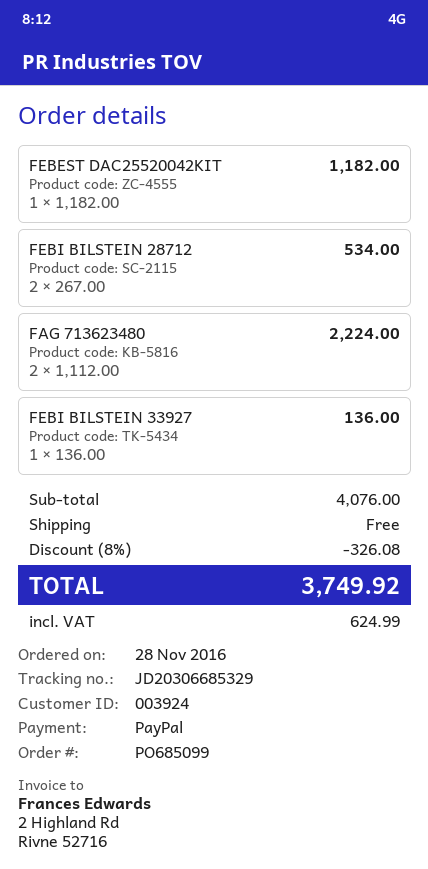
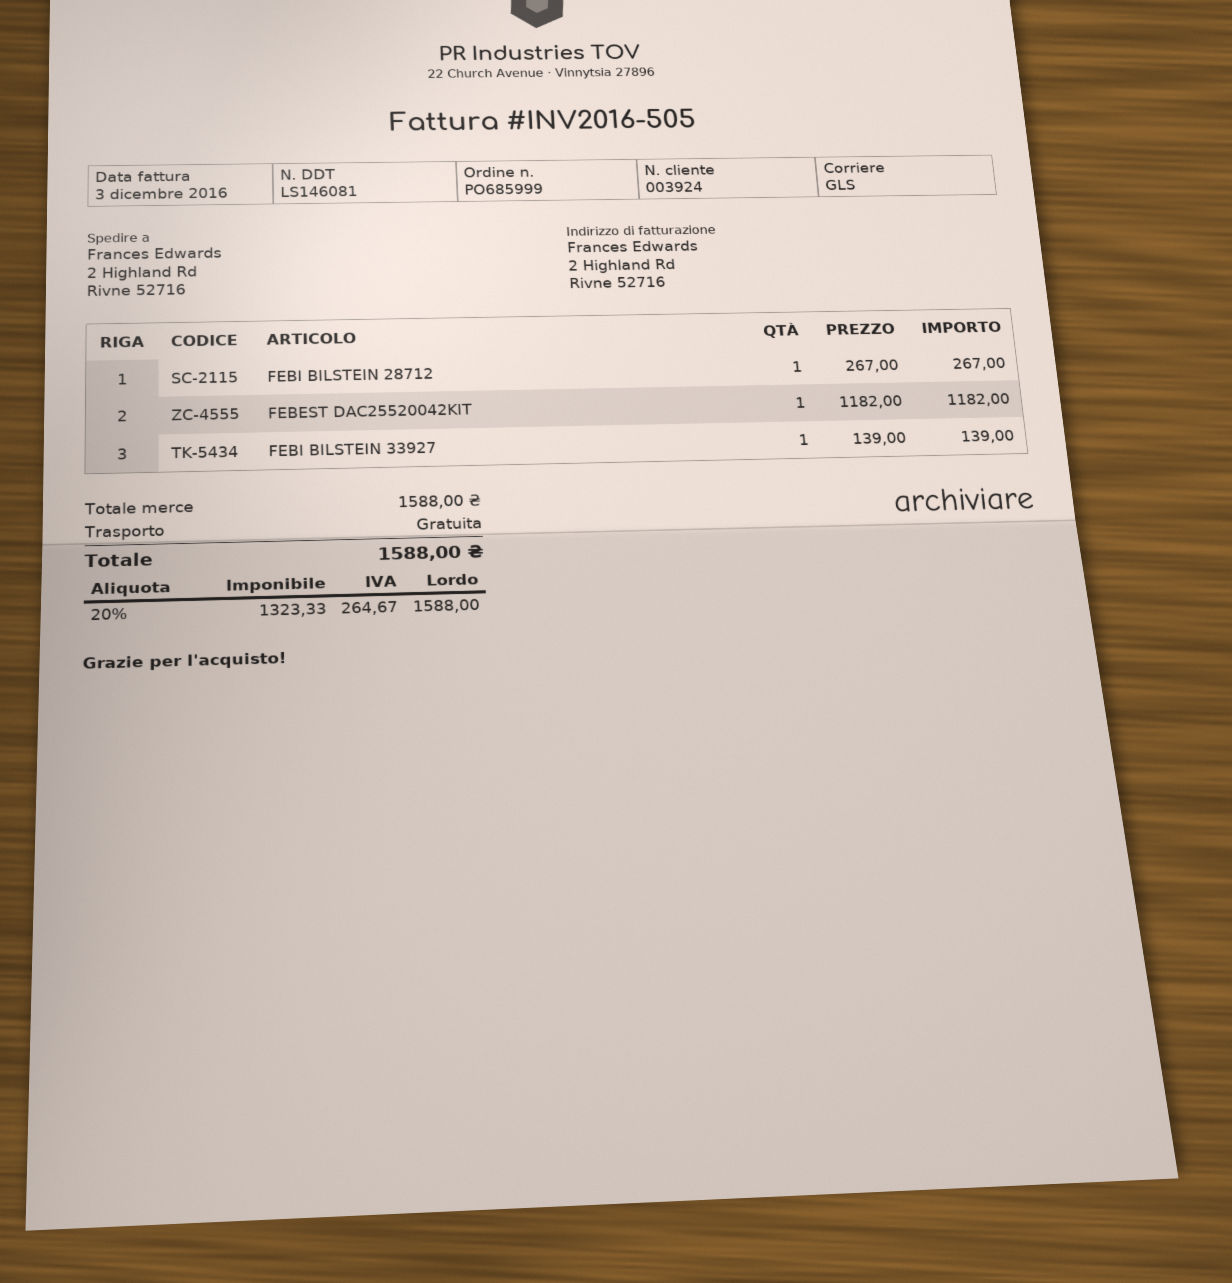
order number: PO685099 -> PO685999
FEBI BILSTEIN 28712: 2 x 267.00 = 534.00 -> 1 x 267.00 = 267.00
FAG 713623480: 2 x 1112.00 = 2224.00 -> none
FEBI BILSTEIN 33927: 1 x 136.00 = 136.00 -> 1 x 139.00 = 139.00
subtotal: 4076.00 -> 1588.00
discount: 8% = 326.08 -> none
tax: 624.99 -> 264.67
total: 3749.92 -> 1588.00

